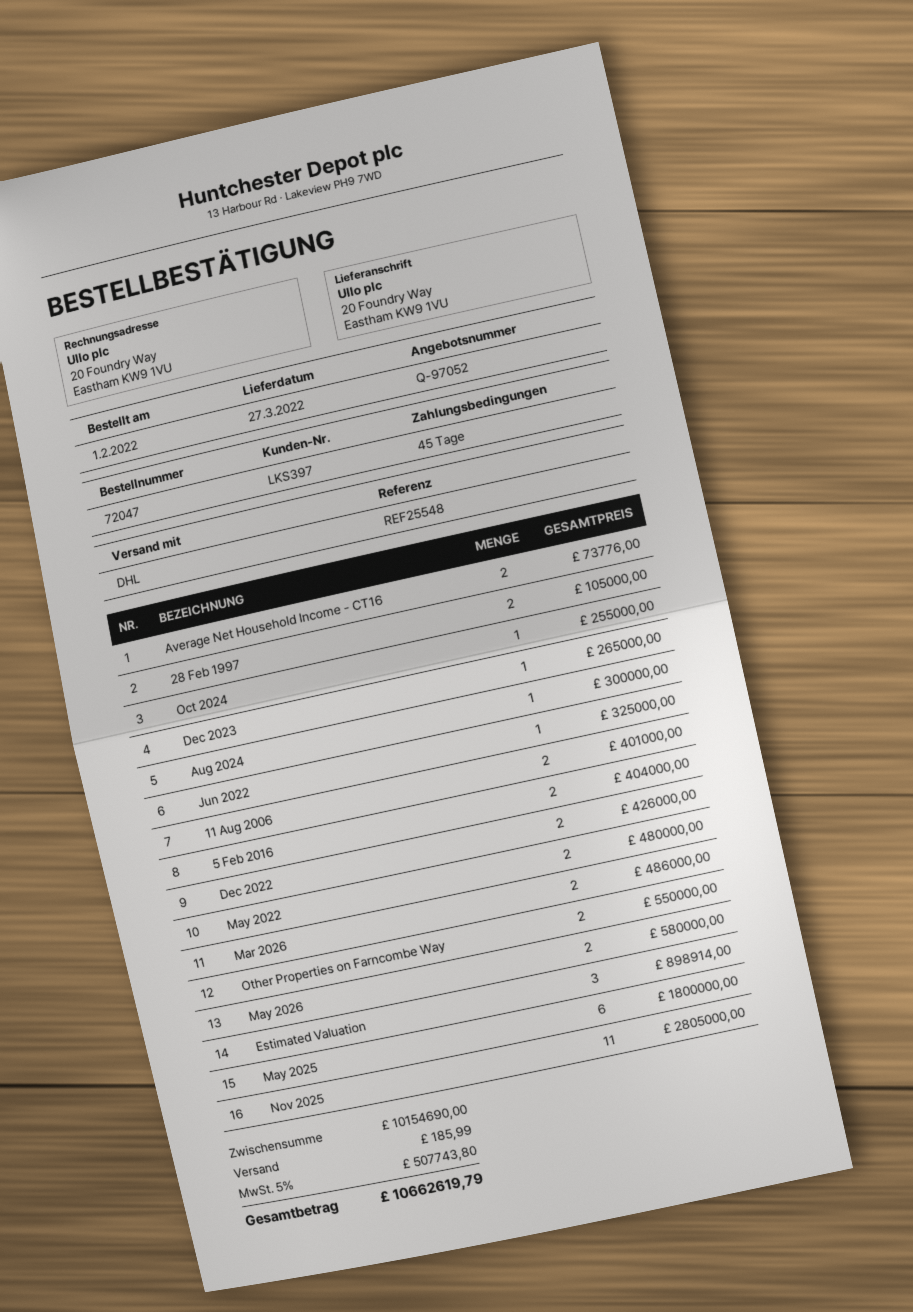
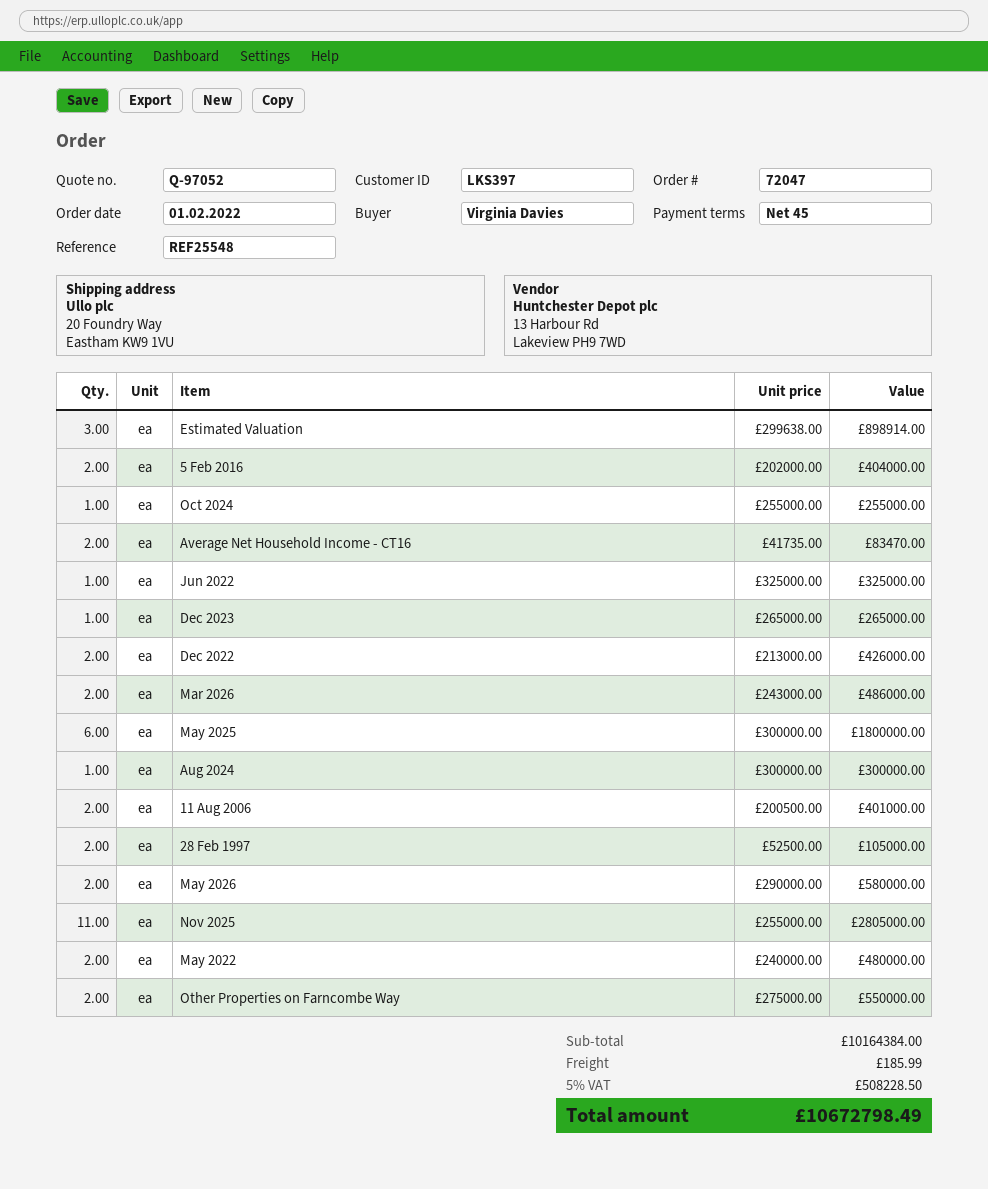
Average Net Household Income - CT16: 2 for 73776.00 -> 2 for 83470.00
subtotal: 10154690.00 -> 10164384.00
tax: 5% = 507743.80 -> 5% = 508228.50
total: 10662619.79 -> 10672798.49

